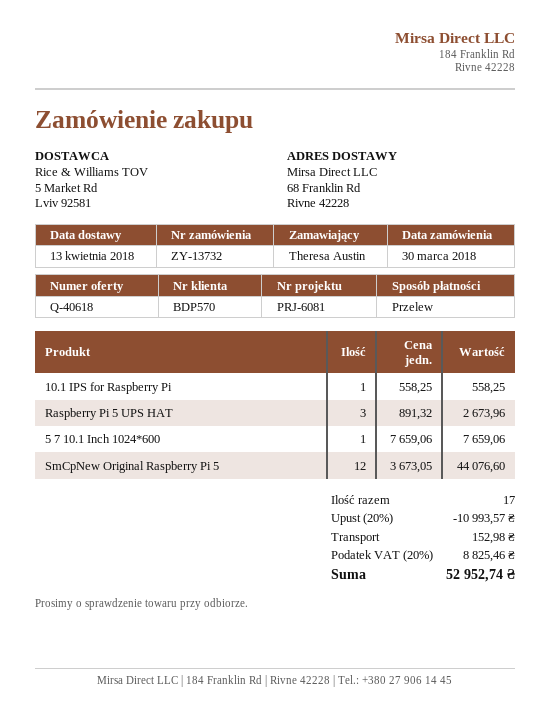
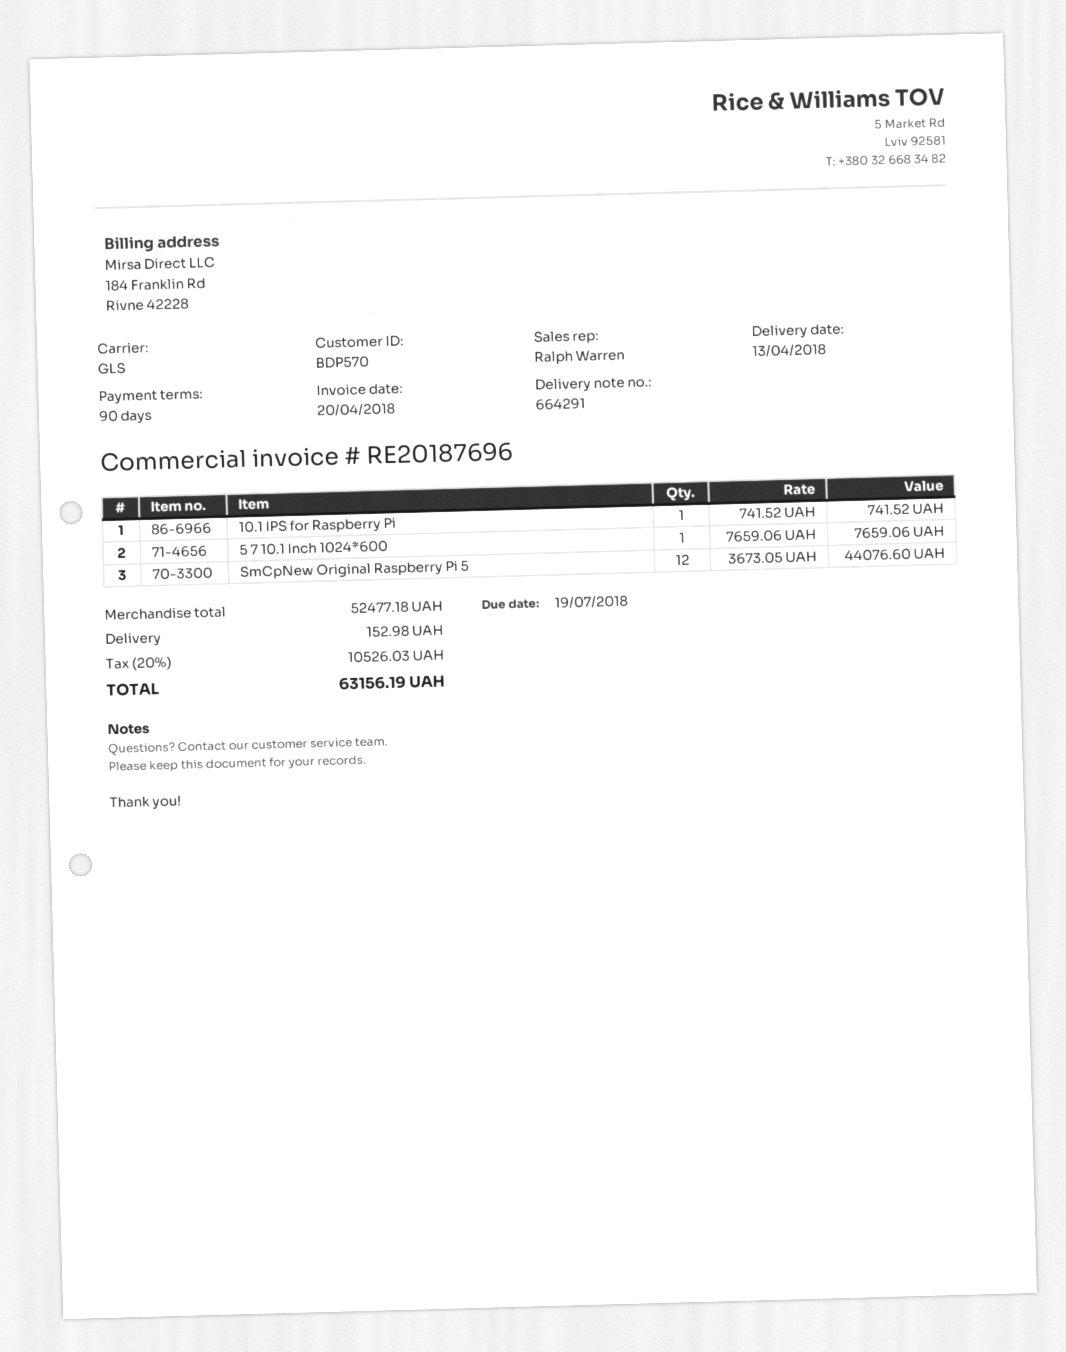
10.1 IPS for Raspberry Pi: 1 x 558.25 = 558.25 -> 1 x 741.52 = 741.52
Raspberry Pi 5 UPS HAT: 3 x 891.32 = 2673.96 -> none
discount: 20% = 10993.57 -> none
tax: 20% = 8825.46 -> 20% = 10526.03
total: 52952.74 -> 63156.19

